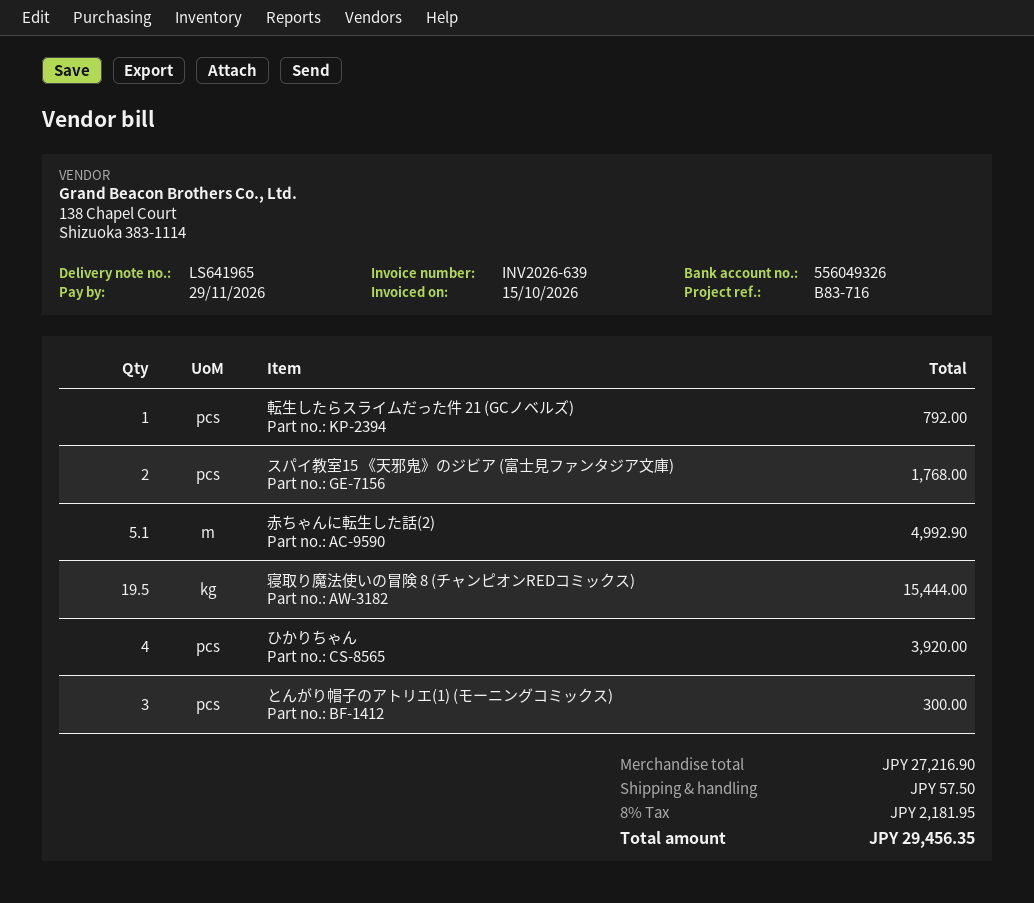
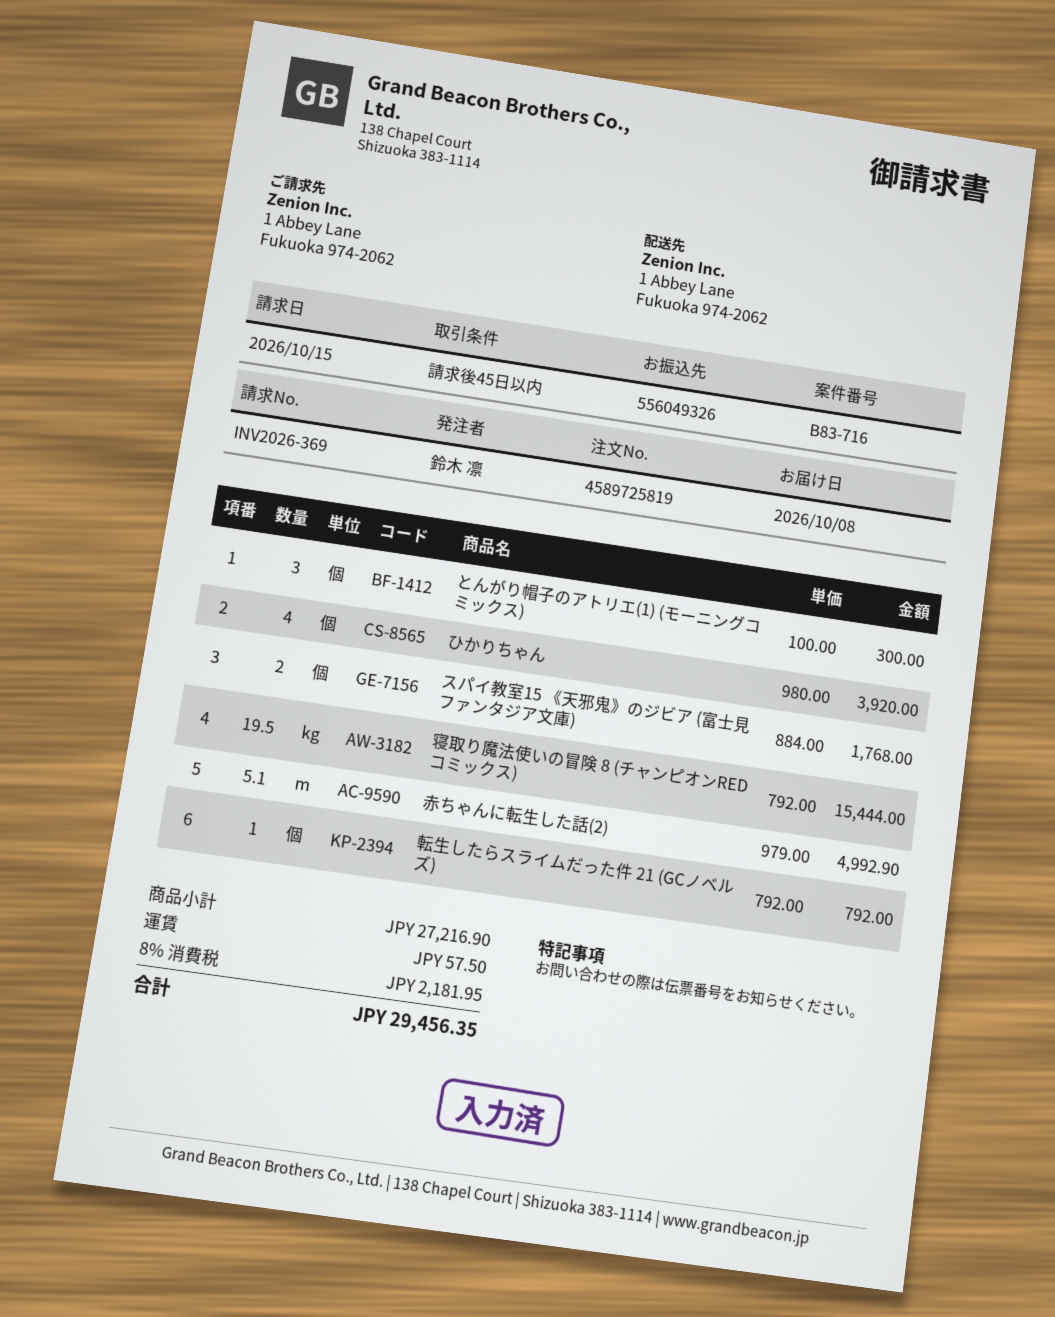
invoice number: INV2026-639 -> INV2026-369

